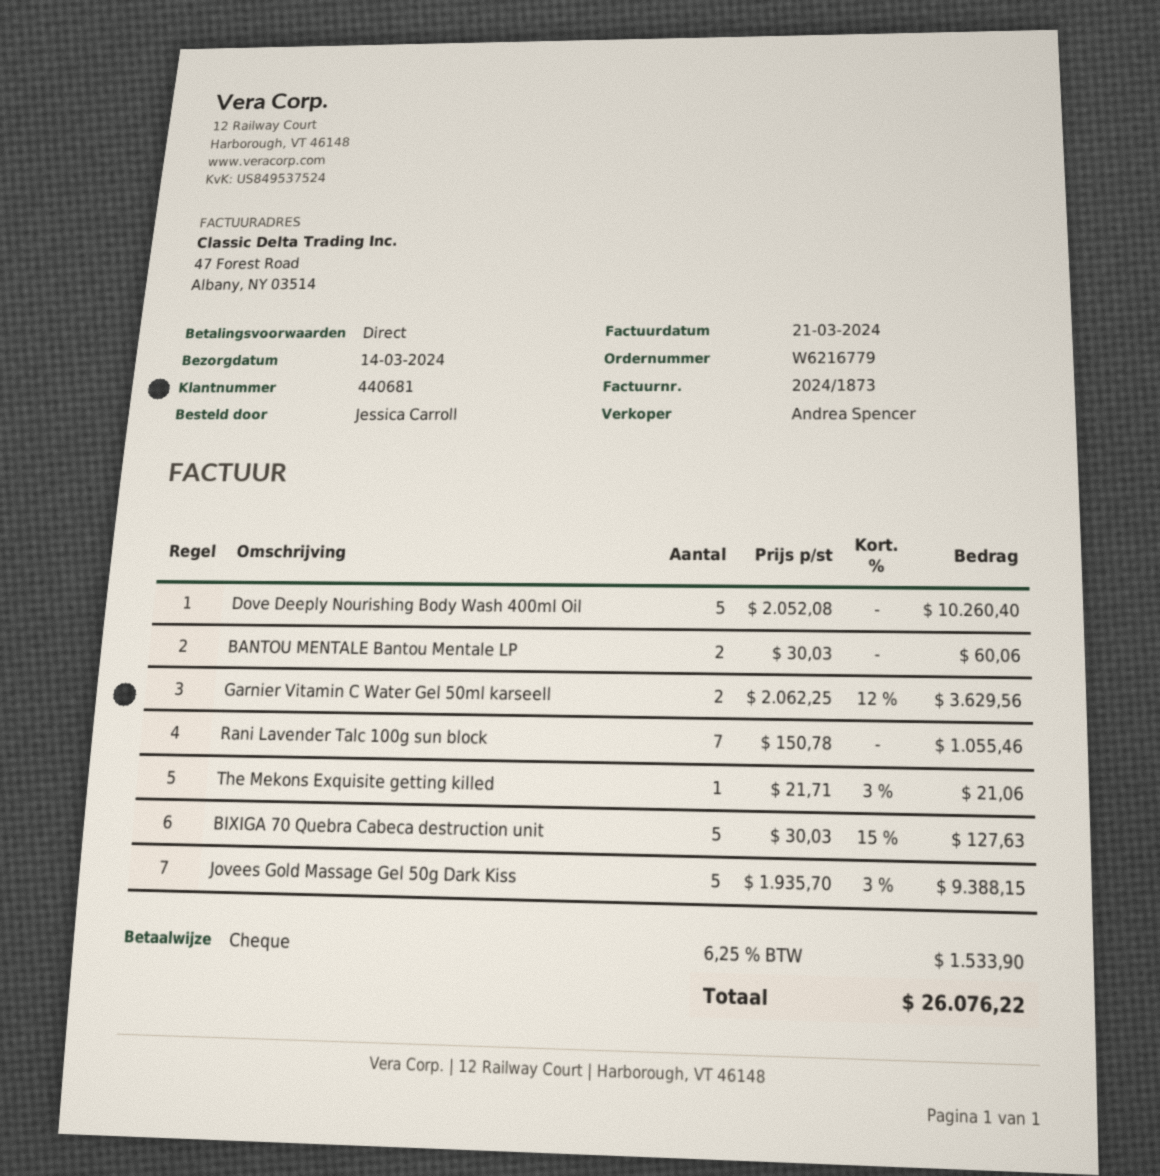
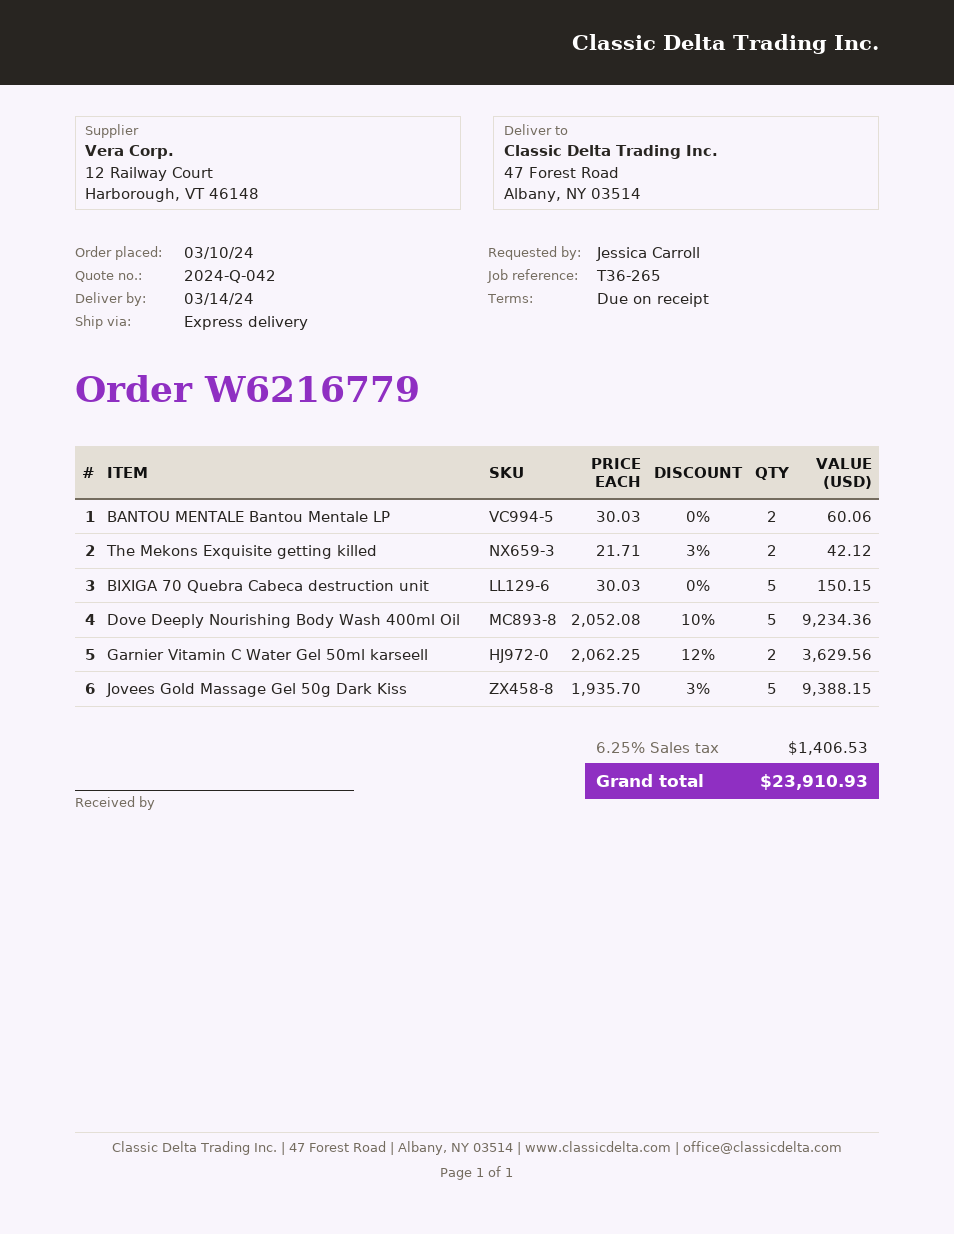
Dove Deeply Nourishing Body Wash 400ml Oil: 5 x 2052.08 = 10260.40 -> 5 x 2052.08 - 10% = 9234.36
Rani Lavender Talc 100g sun block: 7 x 150.78 = 1055.46 -> none
The Mekons Exquisite getting killed: 1 x 21.71 - 3% = 21.06 -> 2 x 21.71 - 3% = 42.12
BIXIGA 70 Quebra Cabeca destruction unit: 5 x 30.03 - 15% = 127.63 -> 5 x 30.03 = 150.15
tax: 6.25% = 1533.90 -> 6.25% = 1406.53
total: 26076.22 -> 23910.93

